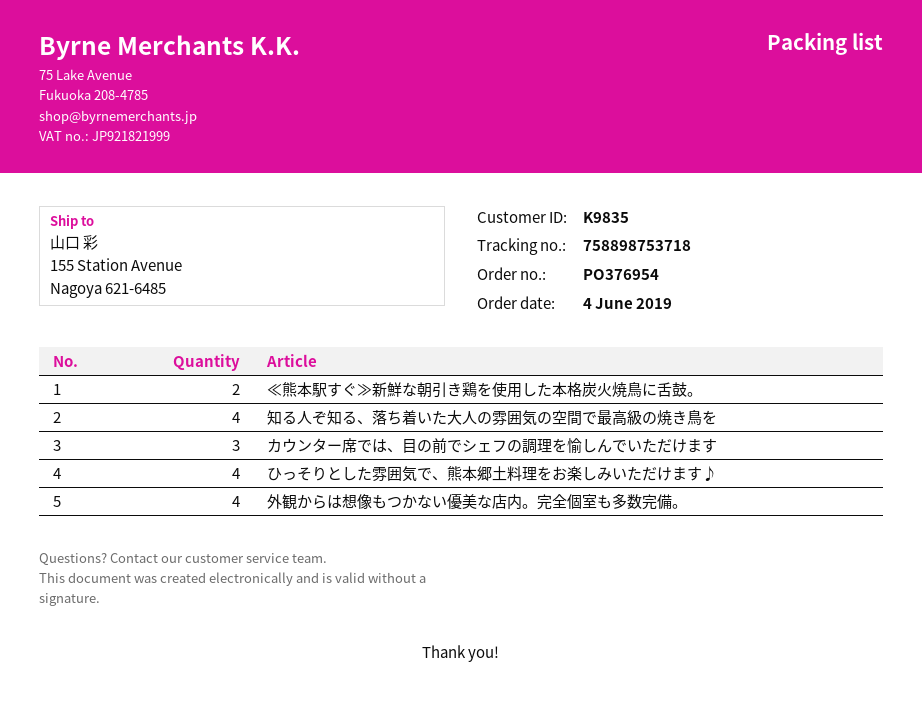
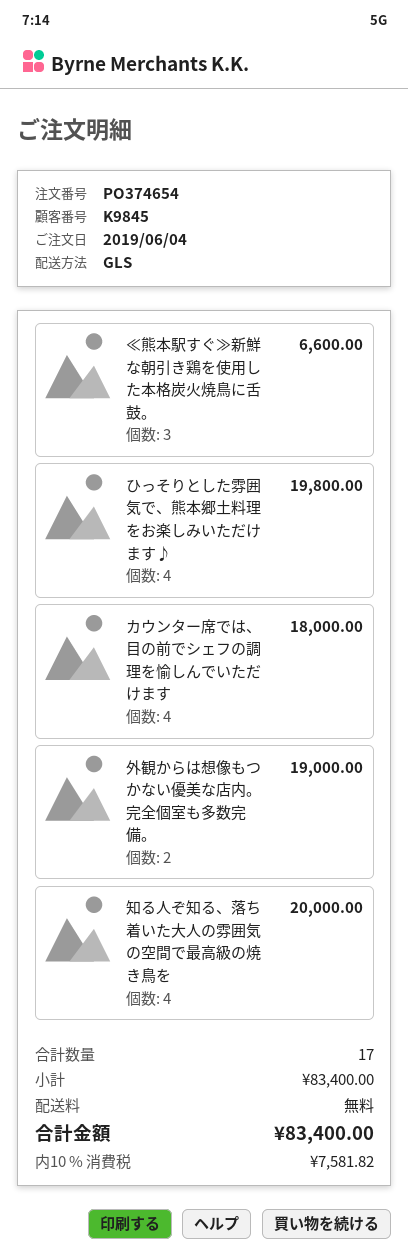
order number: PO376954 -> PO374654
customer number: K9835 -> K9845
≪熊本駅すぐ≫新鮮な朝引き鶏を使用した本格炭火焼鳥に舌鼓。: 2 -> 3
カウンター席では、目の前でシェフの調理を愉しんでいただけます: 3 -> 4
外観からは想像もつかない優美な店内。完全個室も多数完備。: 4 -> 2

